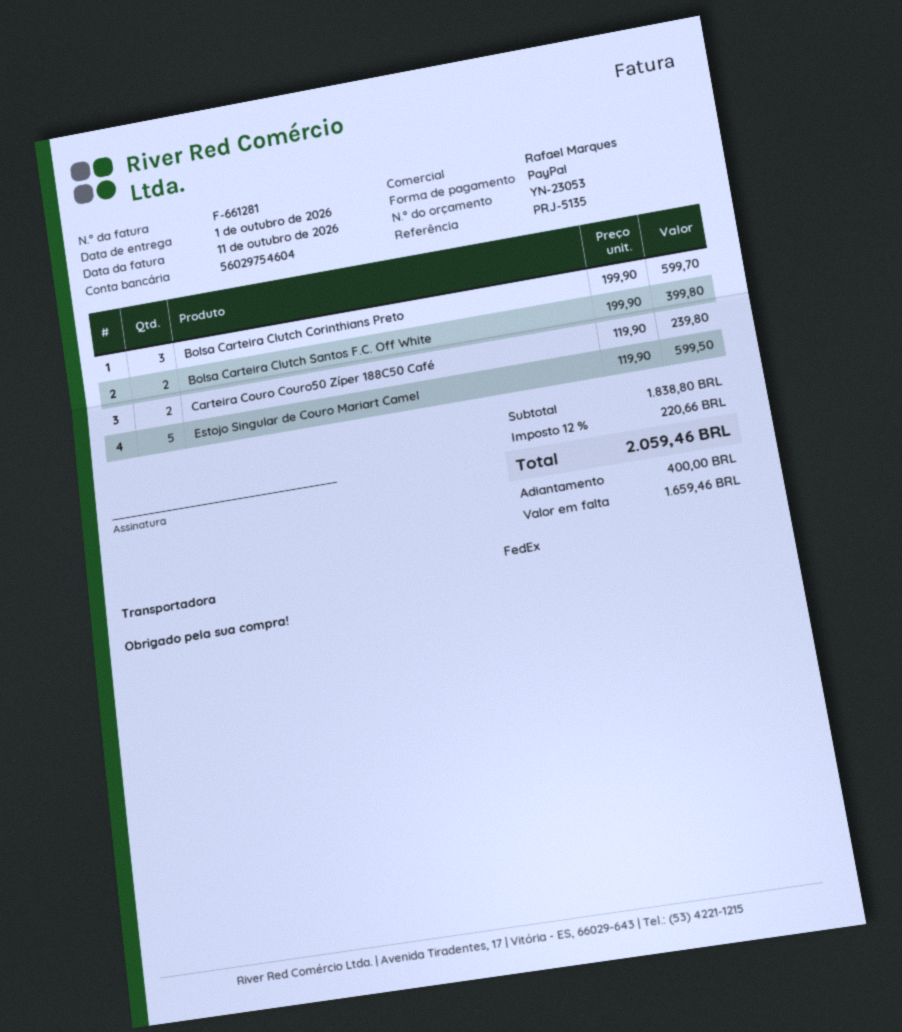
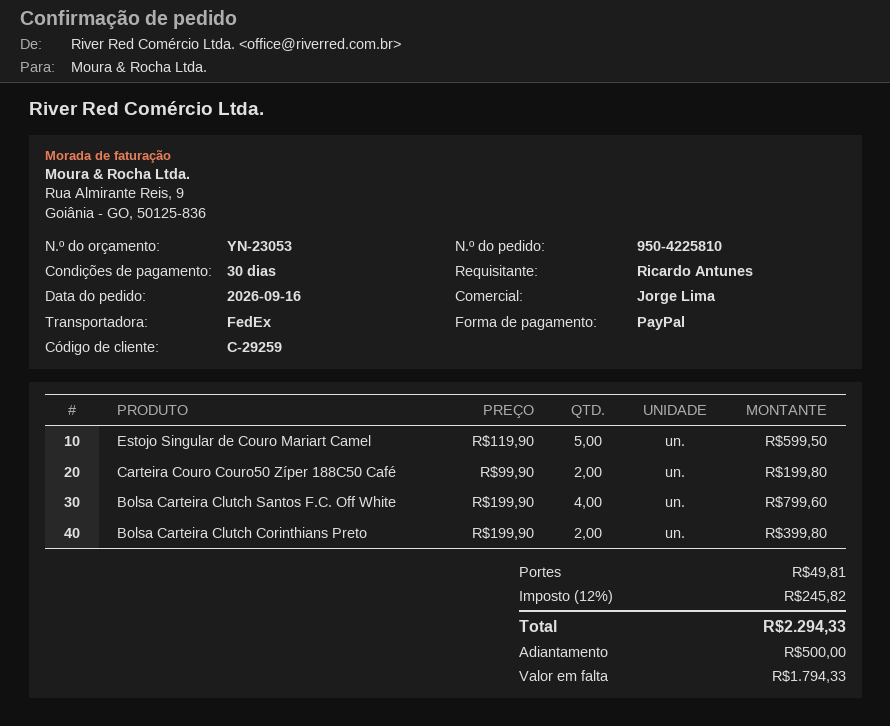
sales rep: Rafael Marques -> Jorge Lima
Bolsa Carteira Clutch Corinthians Preto: 3 x 199.90 = 599.70 -> 2 x 199.90 = 399.80
Bolsa Carteira Clutch Santos F.C. Off White: 2 x 199.90 = 399.80 -> 4 x 199.90 = 799.60
Carteira Couro Couro50 Zíper 188C50 Café: 2 x 119.90 = 239.80 -> 2 x 99.90 = 199.80
shipping: none -> 49.81
tax: 12% = 220.66 -> 12% = 245.82
total: 2059.46 -> 2294.33
deposit: 400.00 -> 500.00
balance: 1659.46 -> 1794.33

